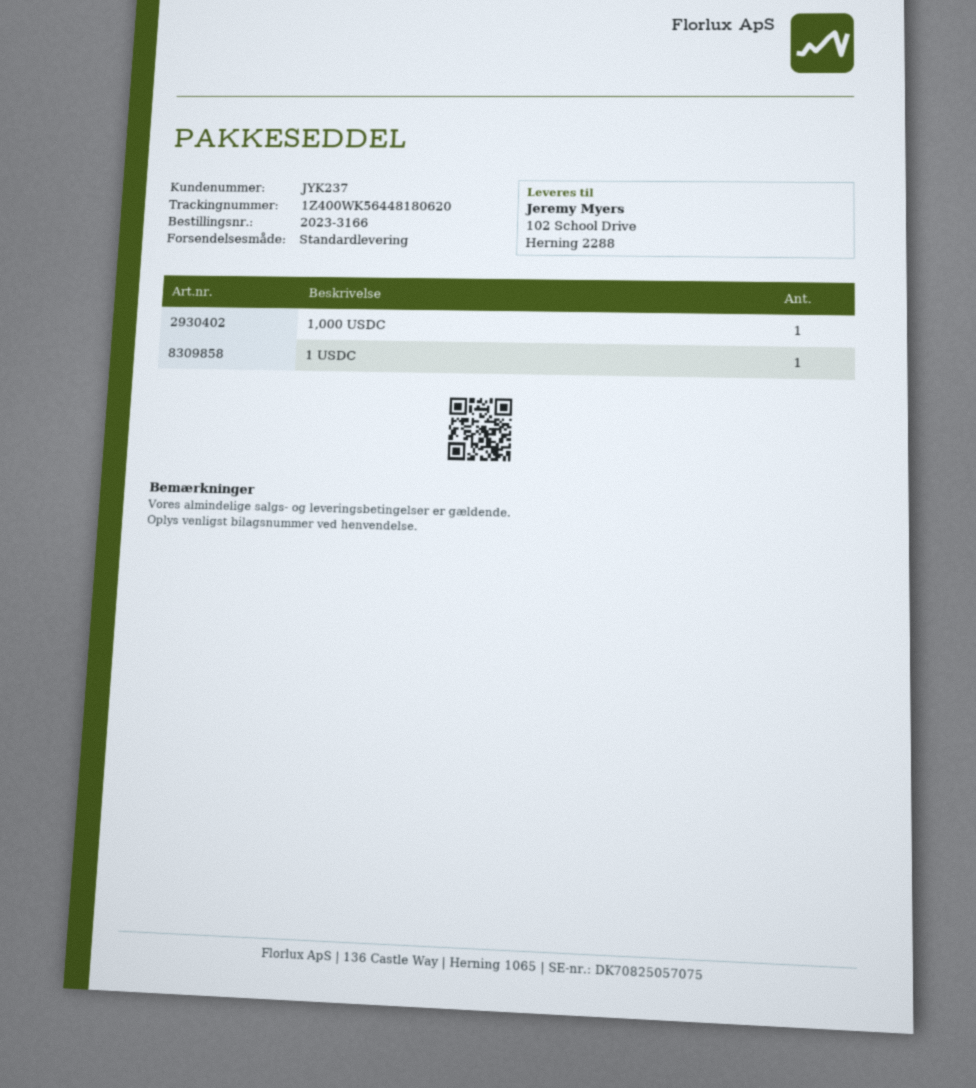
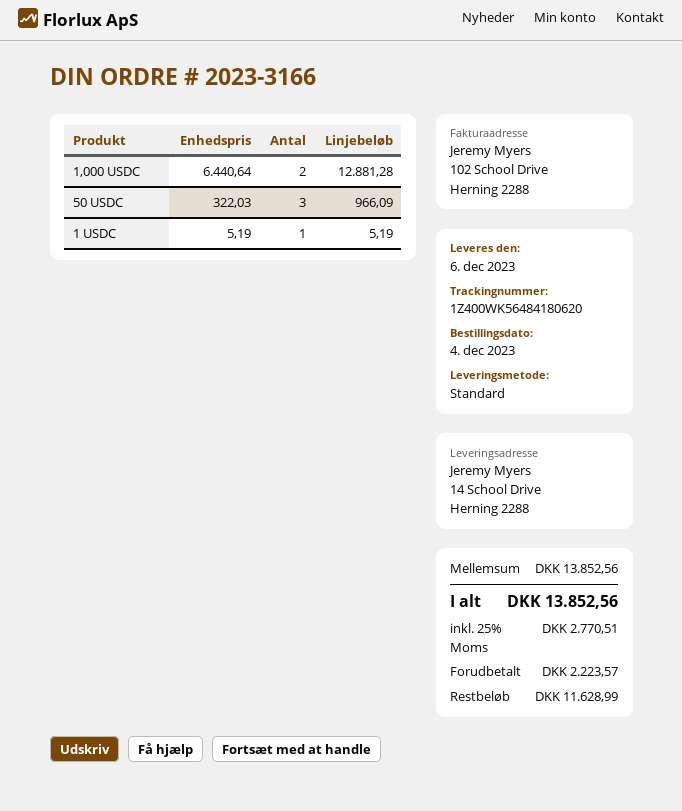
tracking number: 1Z400WK56448180620 -> 1Z400WK56484180620
ship to: 102 School Drive, Herning 2288 -> 14 School Drive, Herning 2288
1,000 USDC: 1 -> 2
50 USDC: none -> 3

